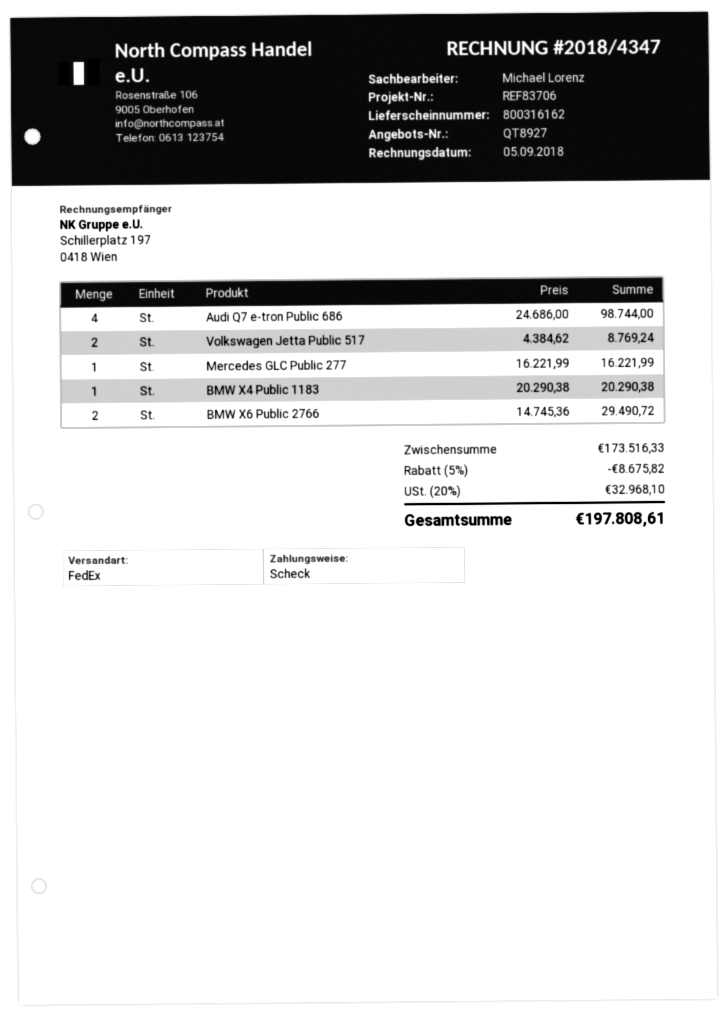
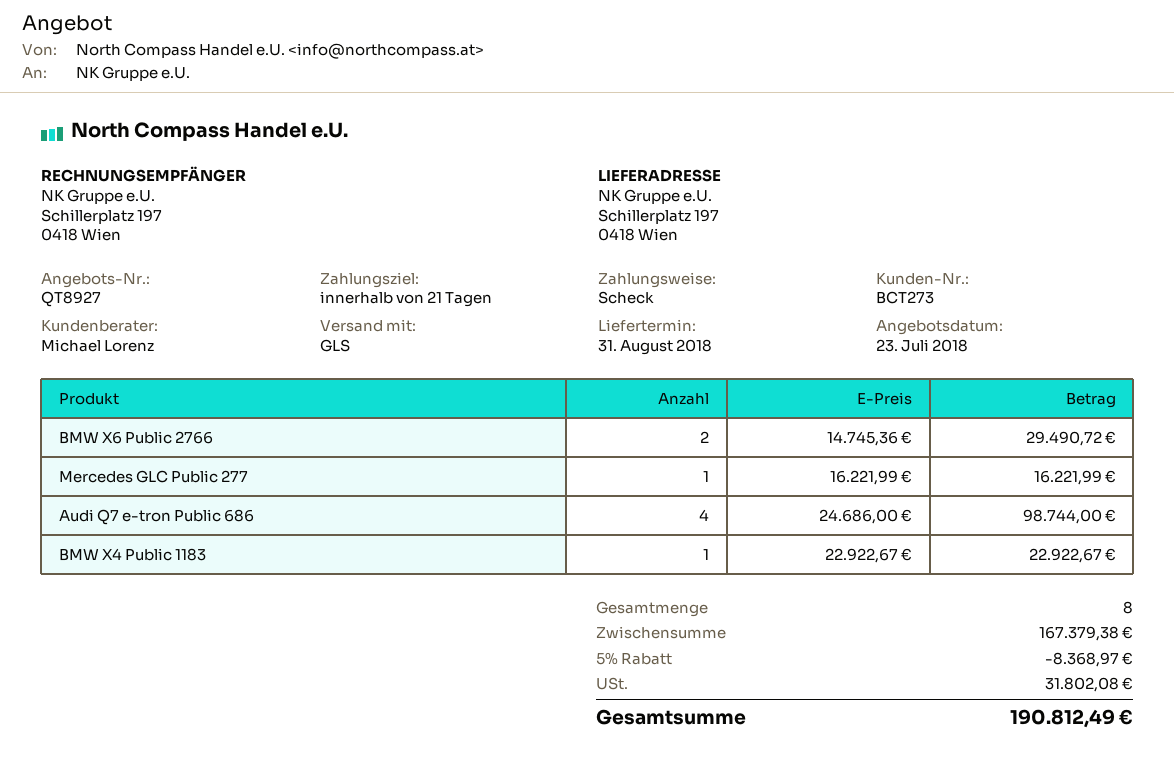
shipping method: FedEx -> GLS
Volkswagen Jetta Public 517: 2 x 4384.62 = 8769.24 -> none
BMW X4 Public 1183: 1 x 20290.38 = 20290.38 -> 1 x 22922.67 = 22922.67
subtotal: 173516.33 -> 167379.38
discount: 5% = 8675.82 -> 5% = 8368.97
tax: 32968.10 -> 31802.08
total: 197808.61 -> 190812.49

